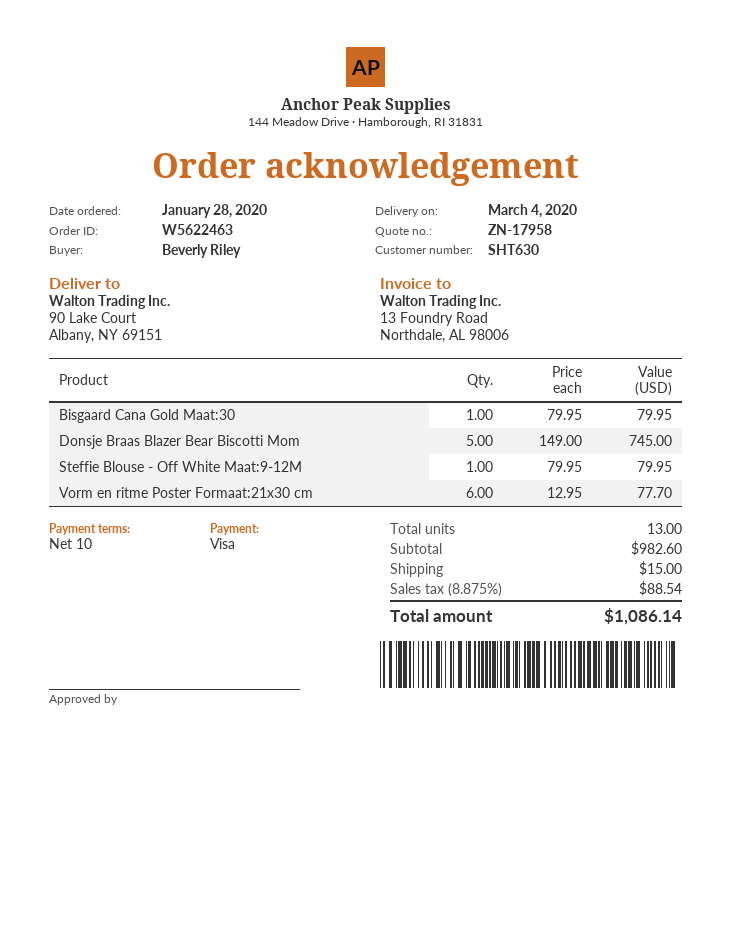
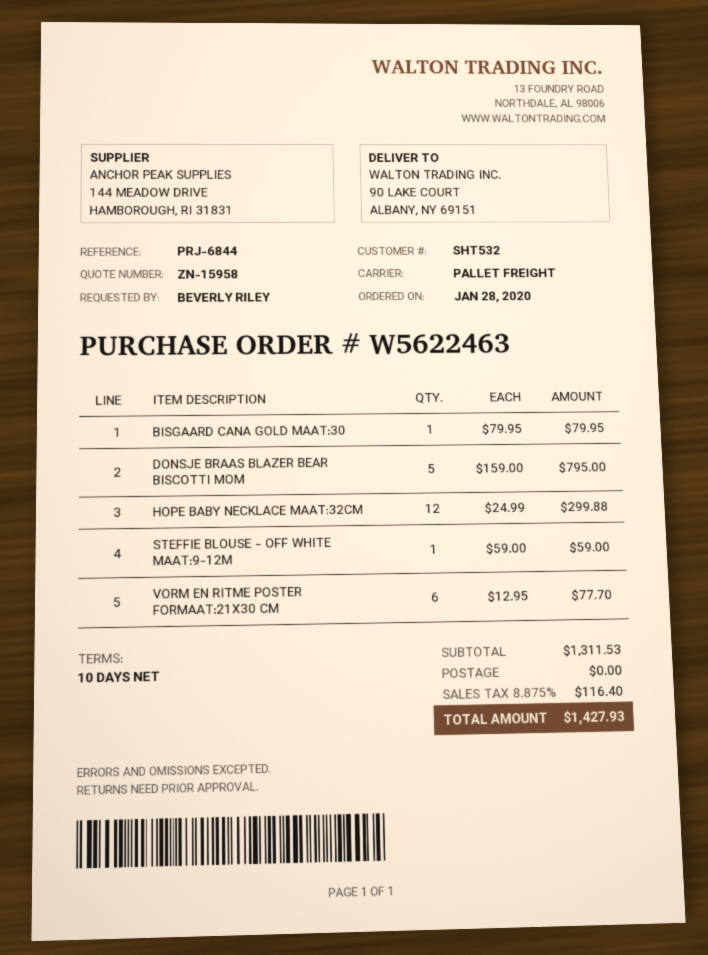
quote number: ZN-17958 -> ZN-15958
customer number: SHT630 -> SHT532
Donsje Braas Blazer Bear Biscotti Mom: 5 x 149.00 = 745.00 -> 5 x 159.00 = 795.00
Steffie Blouse - Off White Maat:9-12M: 1 x 79.95 = 79.95 -> 1 x 59.00 = 59.00
HOPE BABY NECKLACE MAAT:32CM: none -> 12 x 24.99 = 299.88
subtotal: 982.60 -> 1311.53
shipping: 15.00 -> 0.00
tax: 8.875% = 88.54 -> 8.875% = 116.40
total: 1086.14 -> 1427.93

